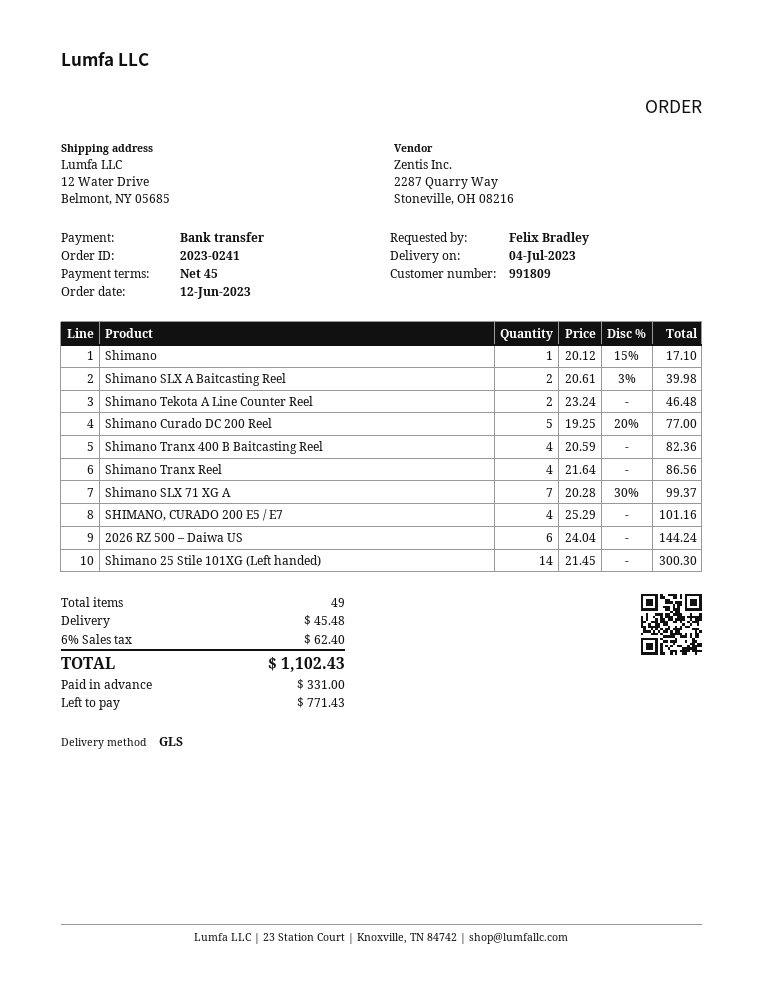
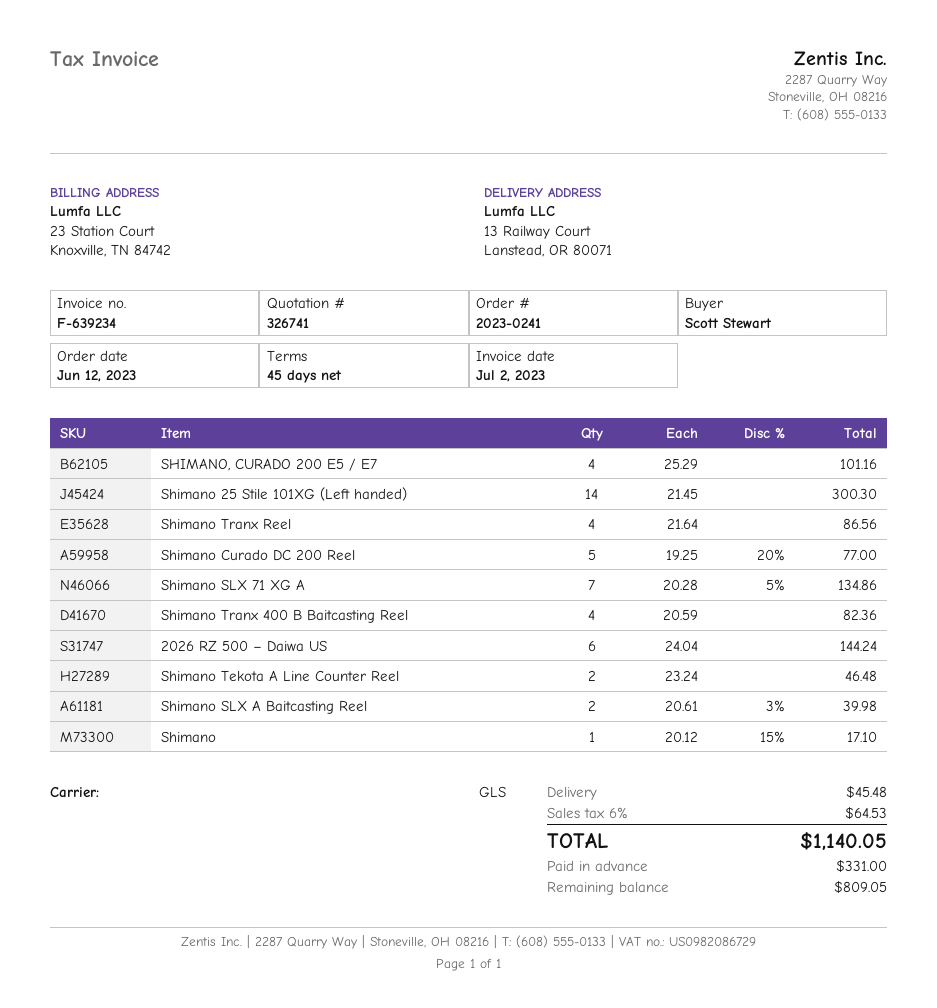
ordered by: Felix Bradley -> Scott Stewart
ship to: 12 Water Drive, Belmont, NY 05685 -> 13 Railway Court, Lanstead, OR 80071
Shimano SLX 71 XG A: 7 x 20.28 - 30% = 99.37 -> 7 x 20.28 - 5% = 134.86
tax: 6% = 62.40 -> 6% = 64.53
total: 1102.43 -> 1140.05
balance: 771.43 -> 809.05

